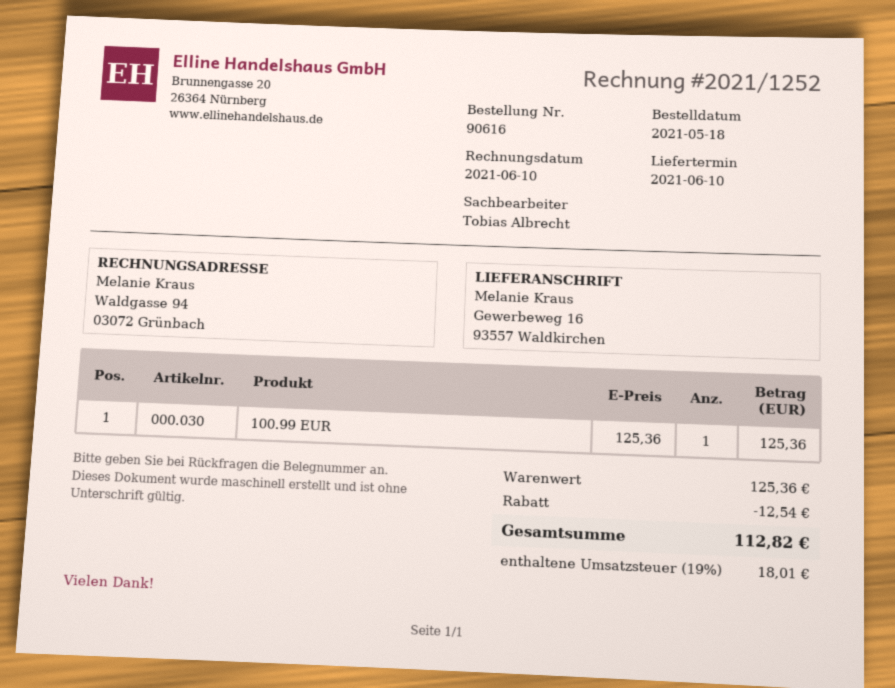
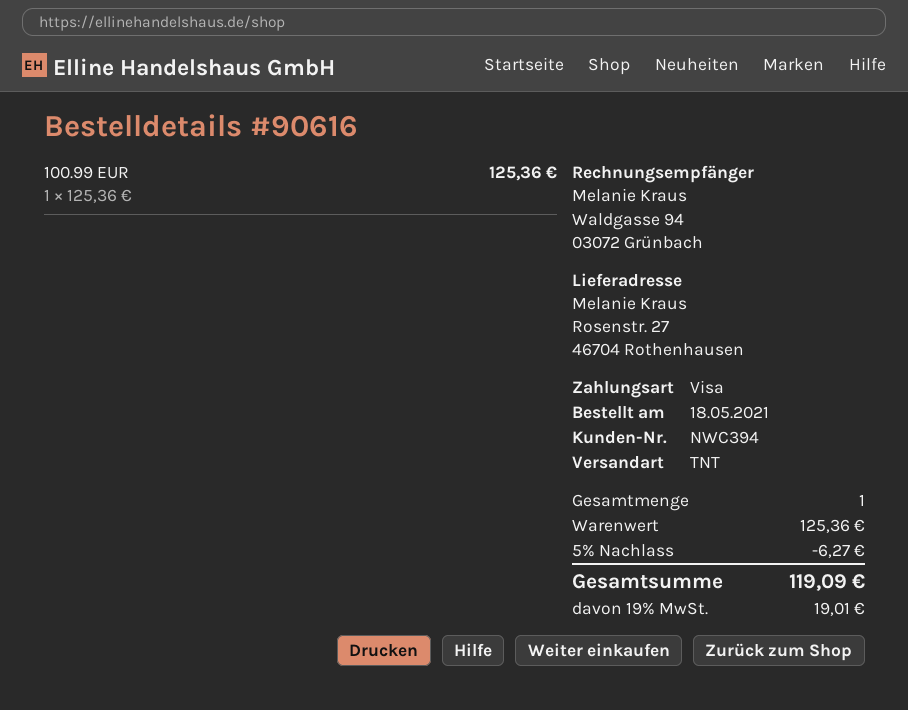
ship to: Gewerbeweg 16, 93557 Waldkirchen -> Rosenstr. 27, 46704 Rothenhausen
discount: 12.54 -> 6.27
tax: 19% = 18.01 -> 19% = 19.01
total: 112.82 -> 119.09

